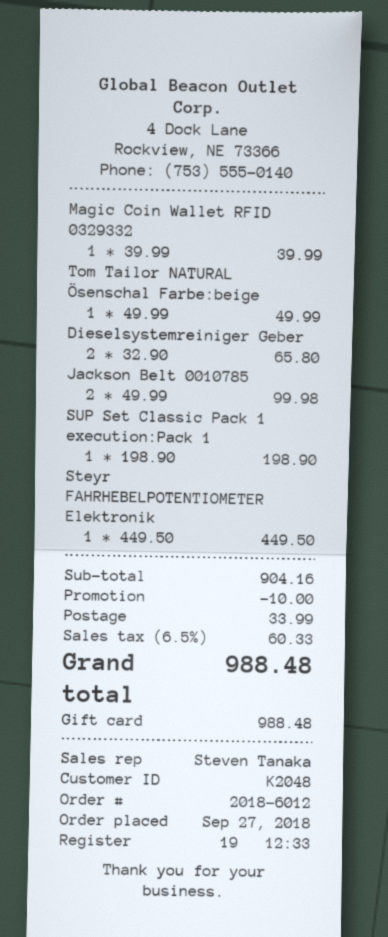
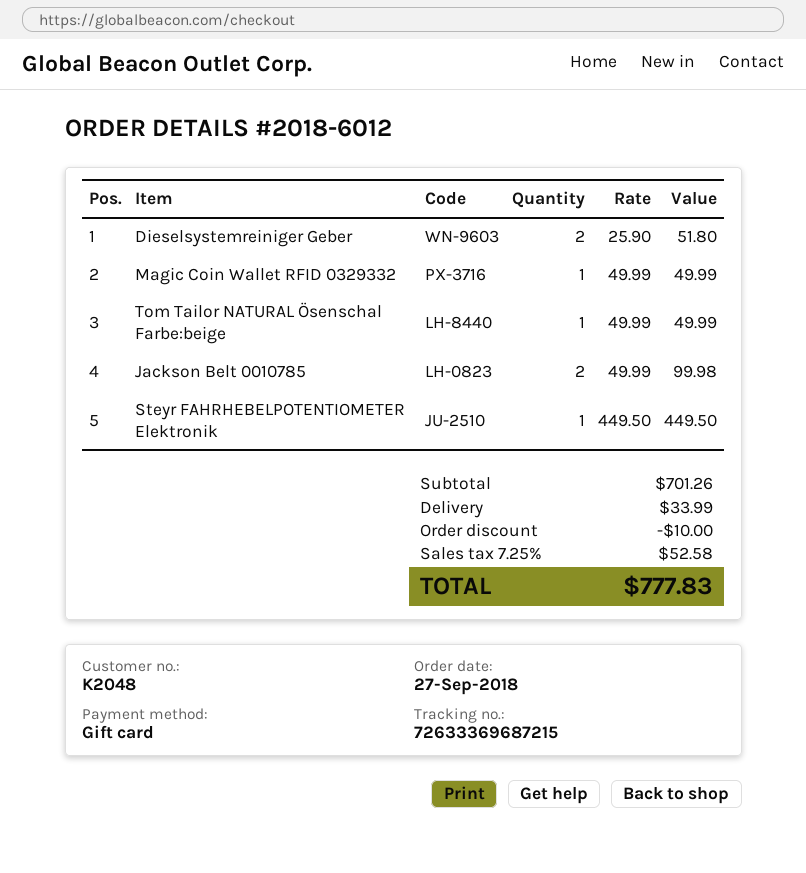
Magic Coin Wallet RFID 0329332: 1 x 39.99 = 39.99 -> 1 x 49.99 = 49.99
Dieselsystemreiniger Geber: 2 x 32.90 = 65.80 -> 2 x 25.90 = 51.80
SUP Set Classic Pack 1 execution:Pack 1: 1 x 198.90 = 198.90 -> none
subtotal: 904.16 -> 701.26
tax: 6.5% = 60.33 -> 7.25% = 52.58
total: 988.48 -> 777.83

